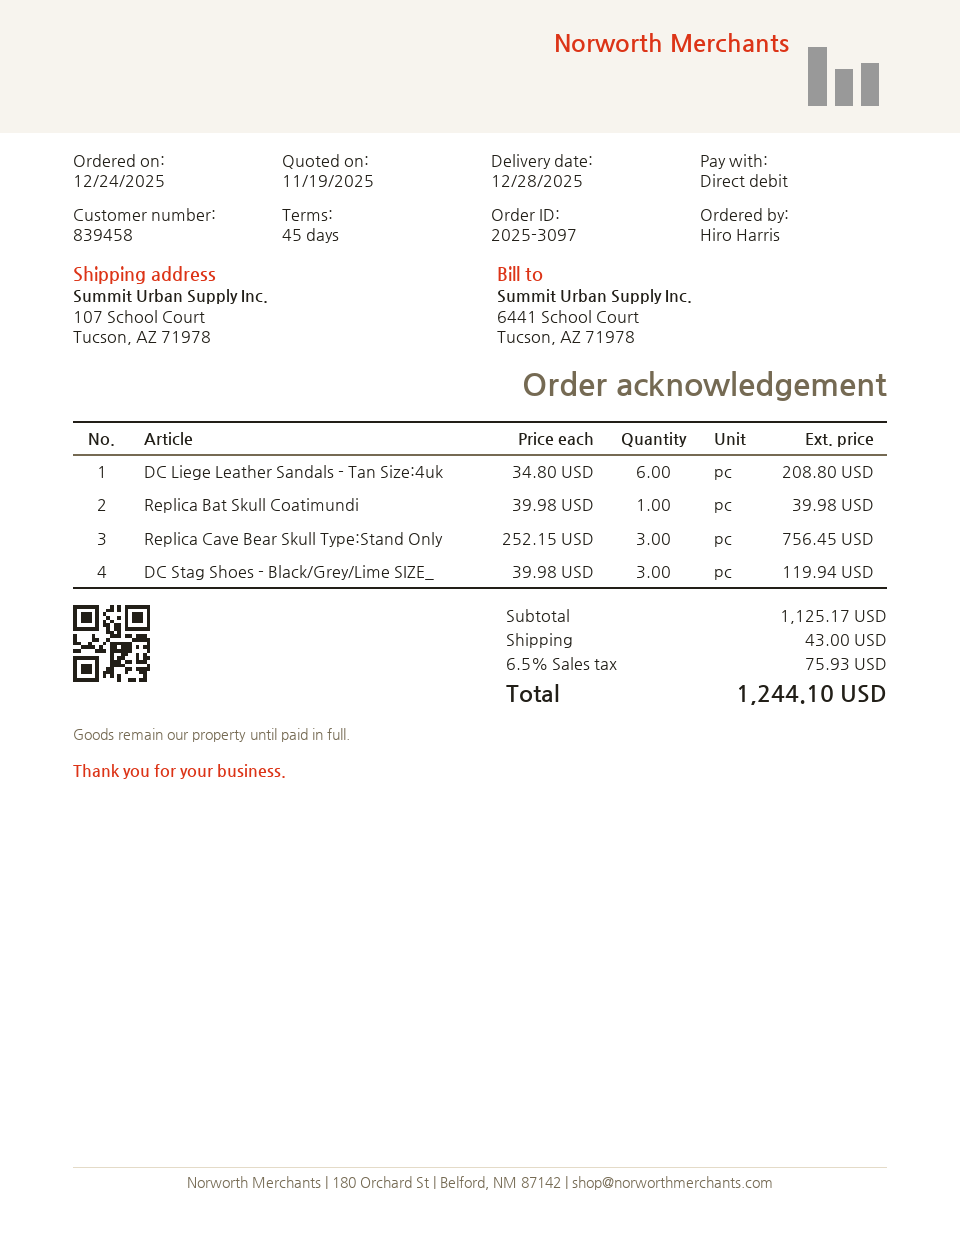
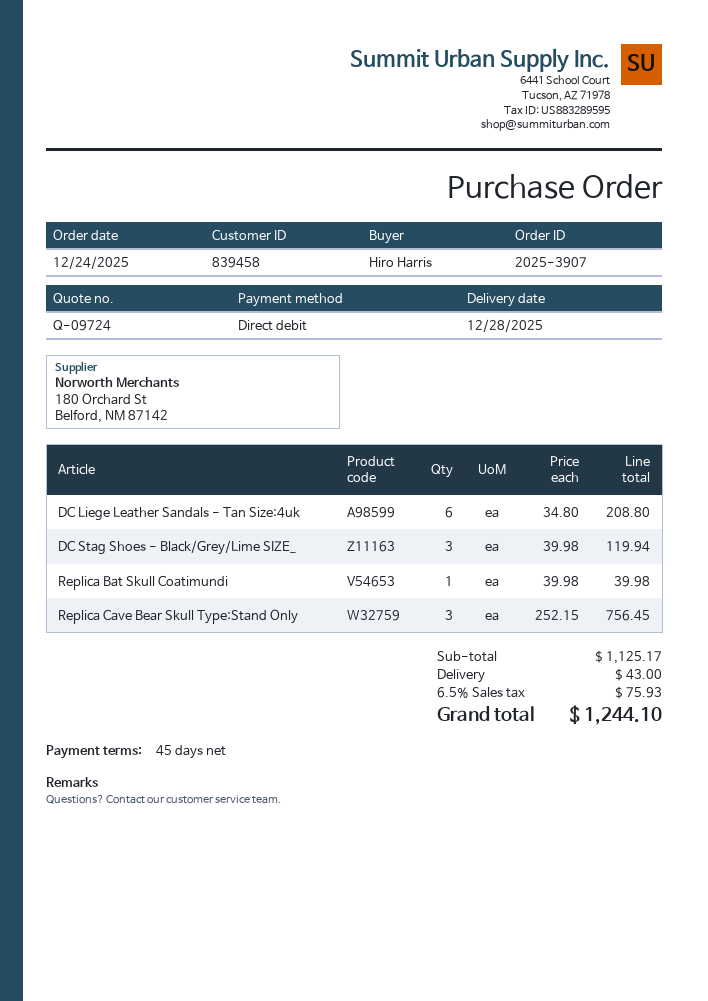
order number: 2025-3097 -> 2025-3907

